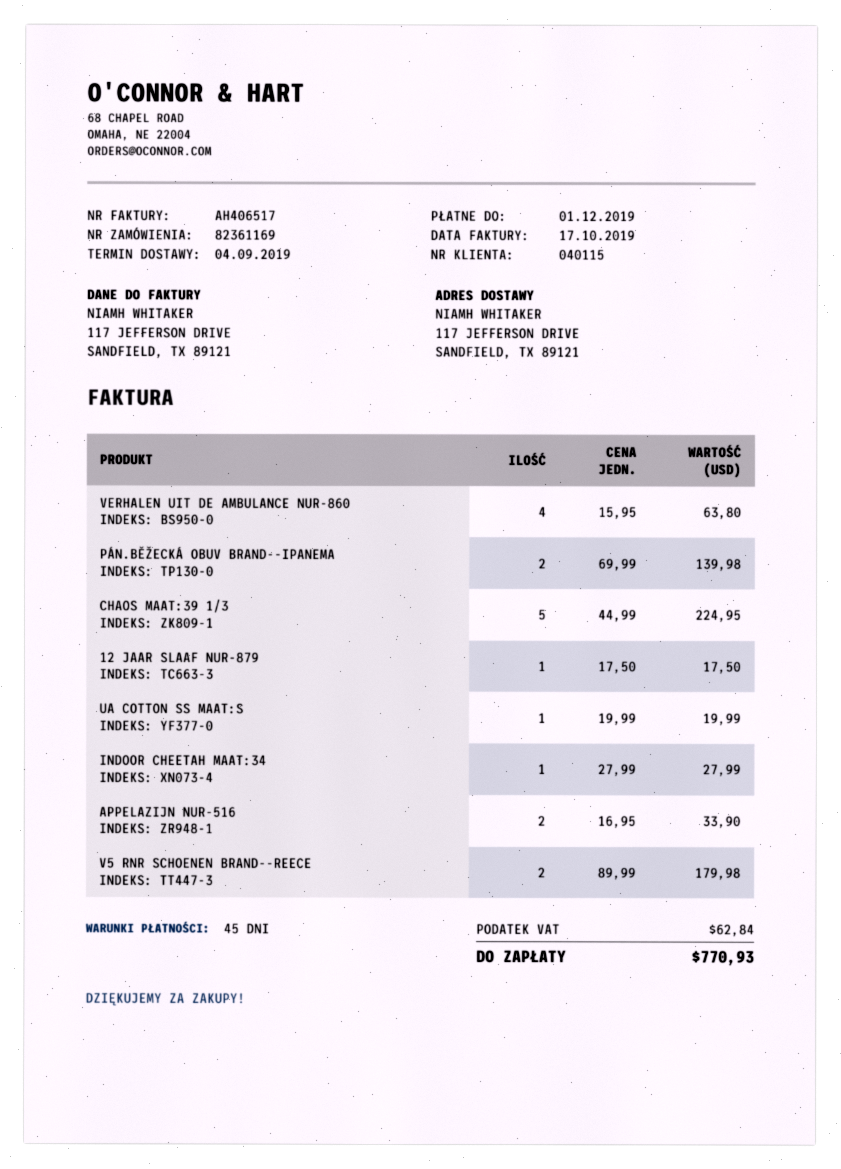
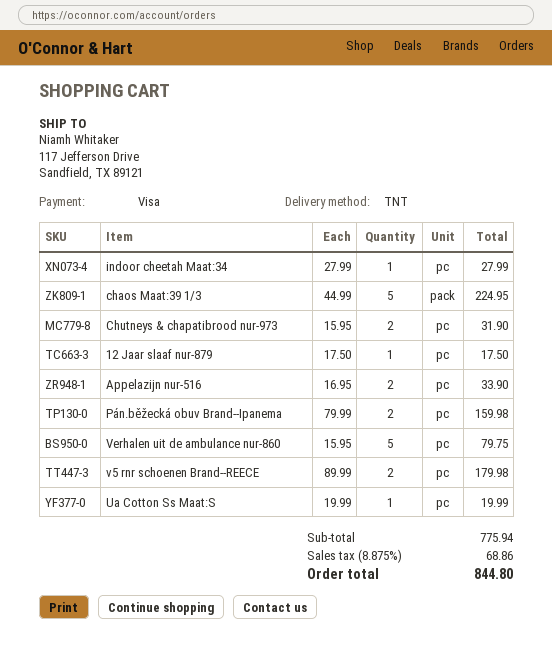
VERHALEN UIT DE AMBULANCE NUR-860: 4 x 15.95 = 63.80 -> 5 x 15.95 = 79.75
PÁN.BĚŽECKÁ OBUV BRAND--IPANEMA: 2 x 69.99 = 139.98 -> 2 x 79.99 = 159.98
Chutneys & chapatibrood nur-973: none -> 2 x 15.95 = 31.90
tax: 62.84 -> 68.86
total: 770.93 -> 844.80

